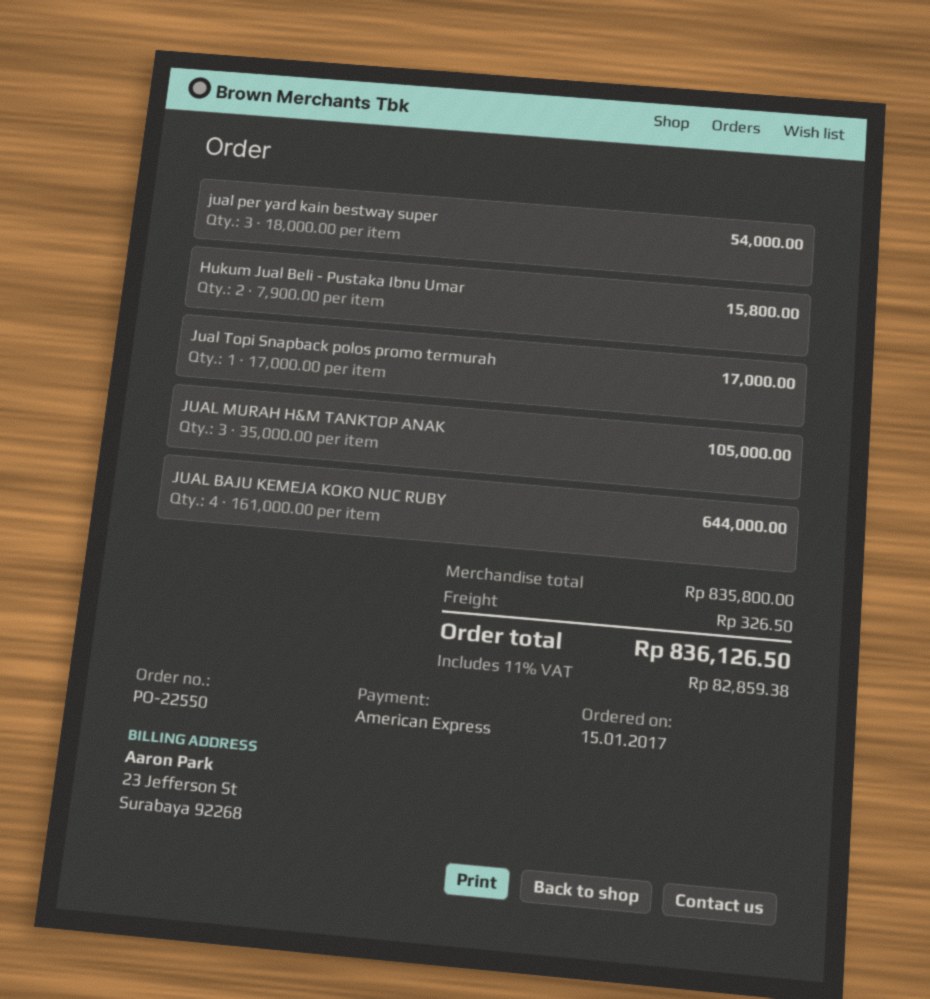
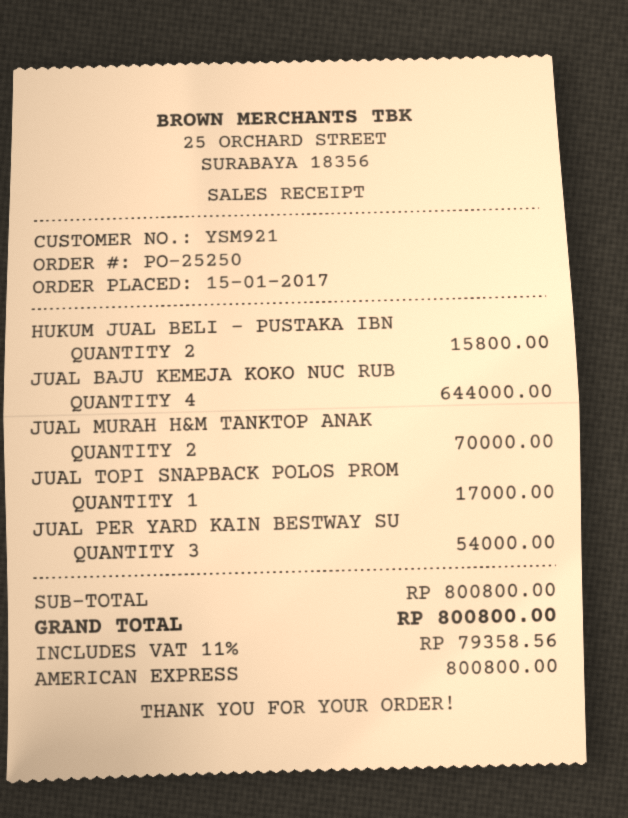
order number: PO-22550 -> PO-25250
JUAL MURAH H&M TANKTOP ANAK: 3 for 105000.00 -> 2 for 70000.00
subtotal: 835800.00 -> 800800.00
shipping: 326.50 -> none
tax: 11% = 82859.38 -> 11% = 79358.56
total: 836126.50 -> 800800.00

